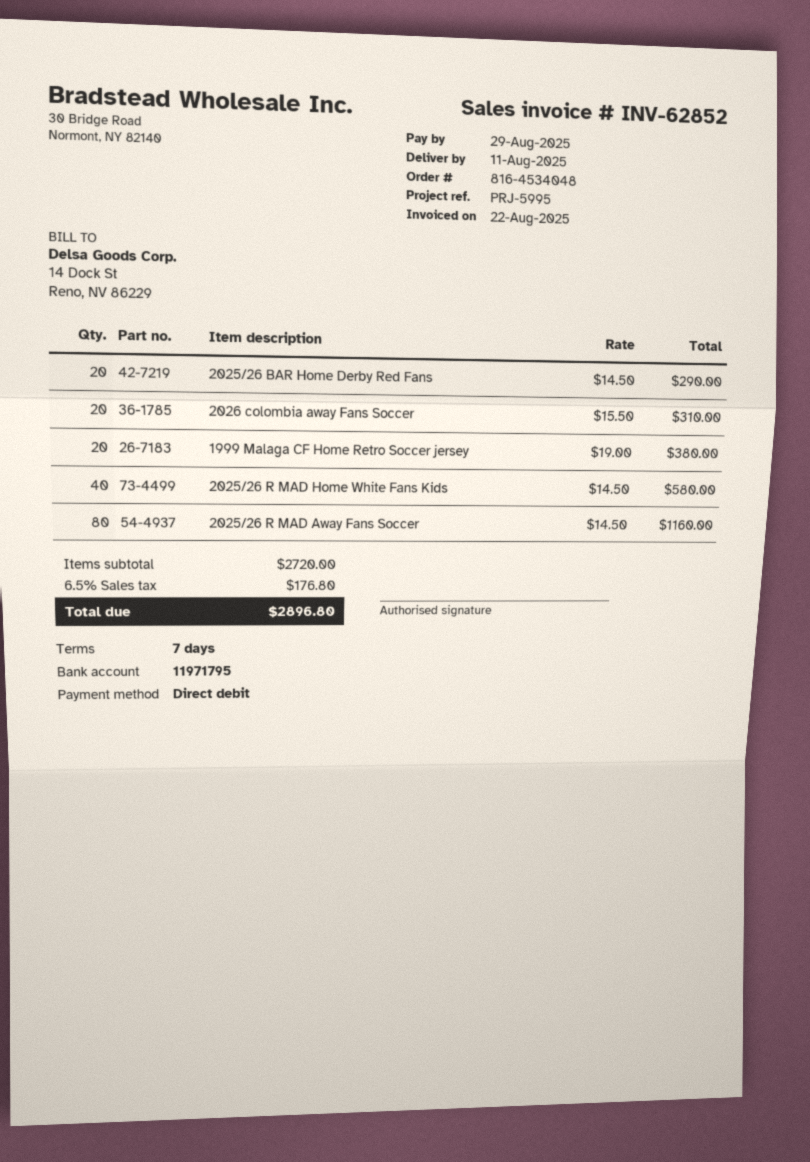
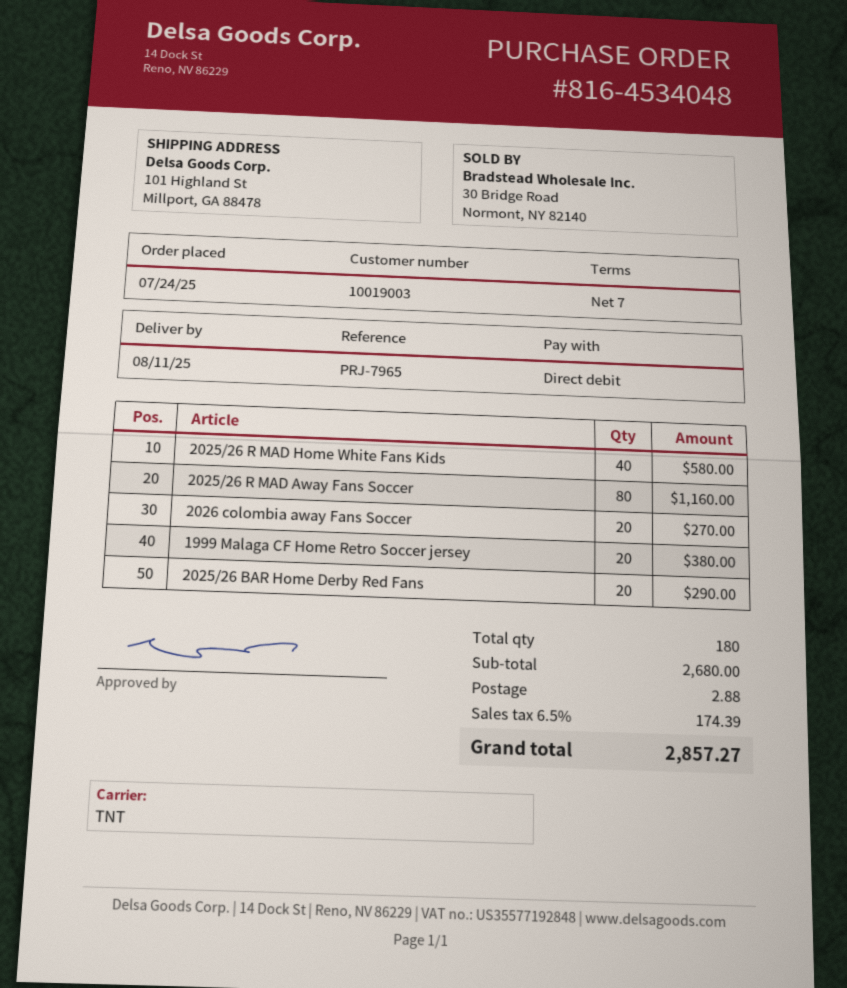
reference: PRJ-5995 -> PRJ-7965
2026 colombia away Fans Soccer: 20 for 310.00 -> 20 for 270.00
subtotal: 2720.00 -> 2680.00
shipping: none -> 2.88
tax: 6.5% = 176.80 -> 6.5% = 174.39
total: 2896.80 -> 2857.27

